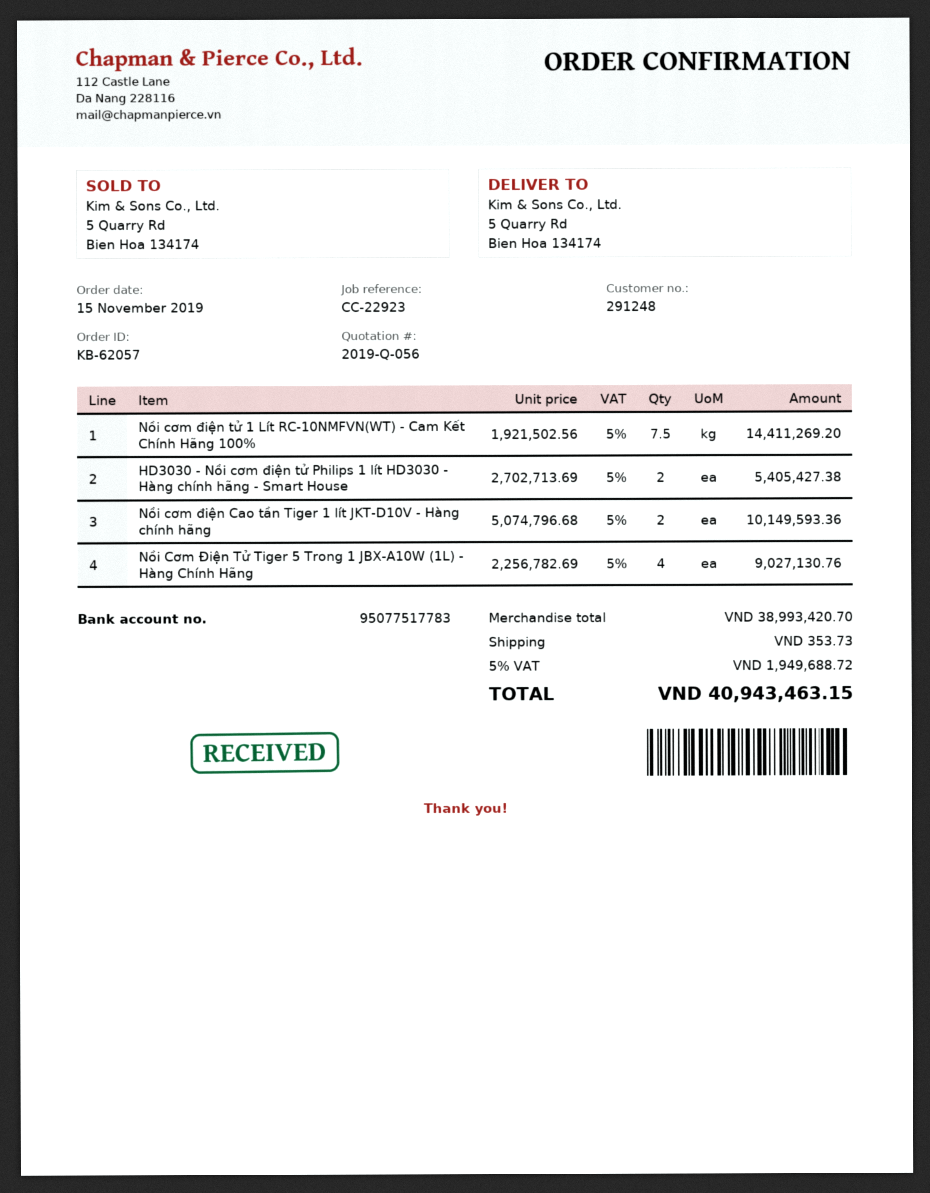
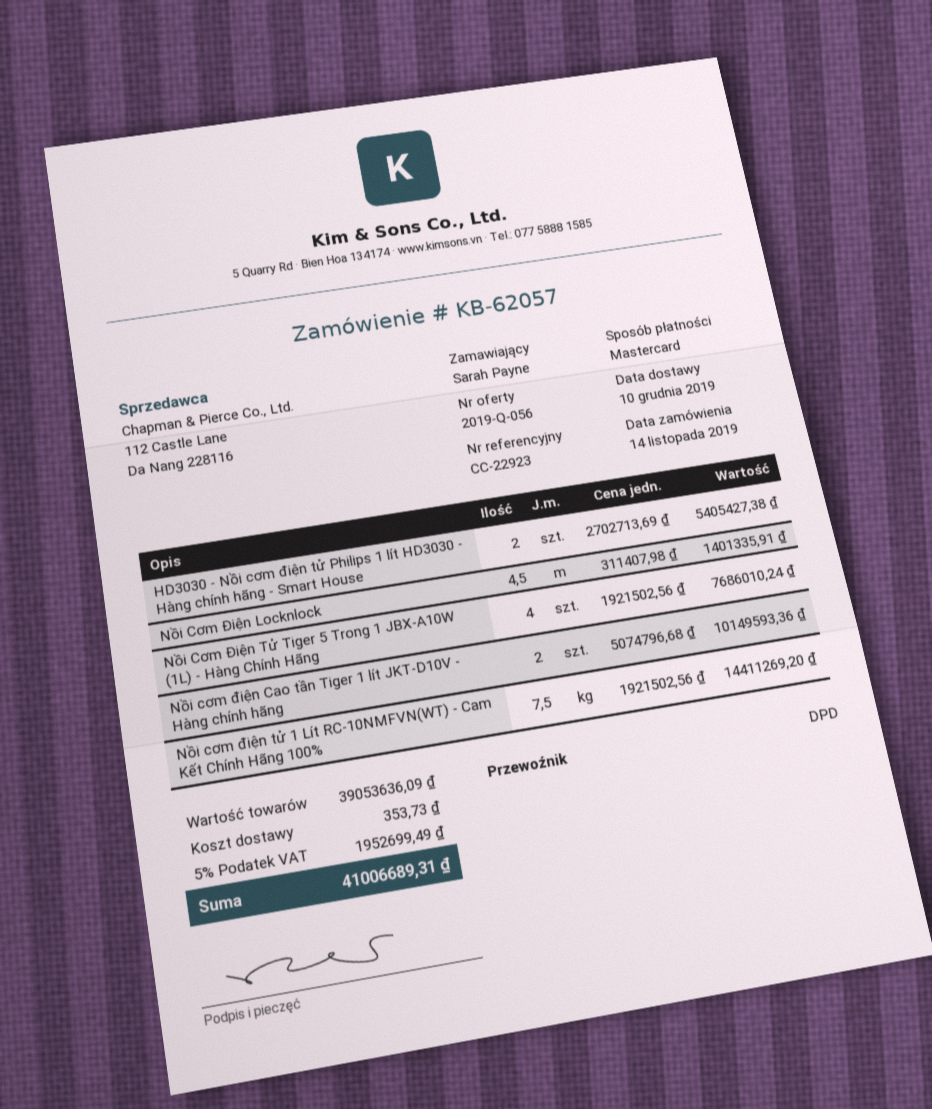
order date: 2019-11-15 -> 2019-11-14
Nồi Cơm Điện Tử Tiger 5 Trong 1 JBX-A10W (1L) - Hàng Chính Hãng: 4 x 2256782.69 = 9027130.76 -> 4 x 1921502.56 = 7686010.24
Nồi Cơm Điện Locknlock: none -> 4.5 x 311407.98 = 1401335.91
subtotal: 38993420.70 -> 39053636.09
tax: 5% = 1949688.72 -> 5% = 1952699.49
total: 40943463.15 -> 41006689.31

